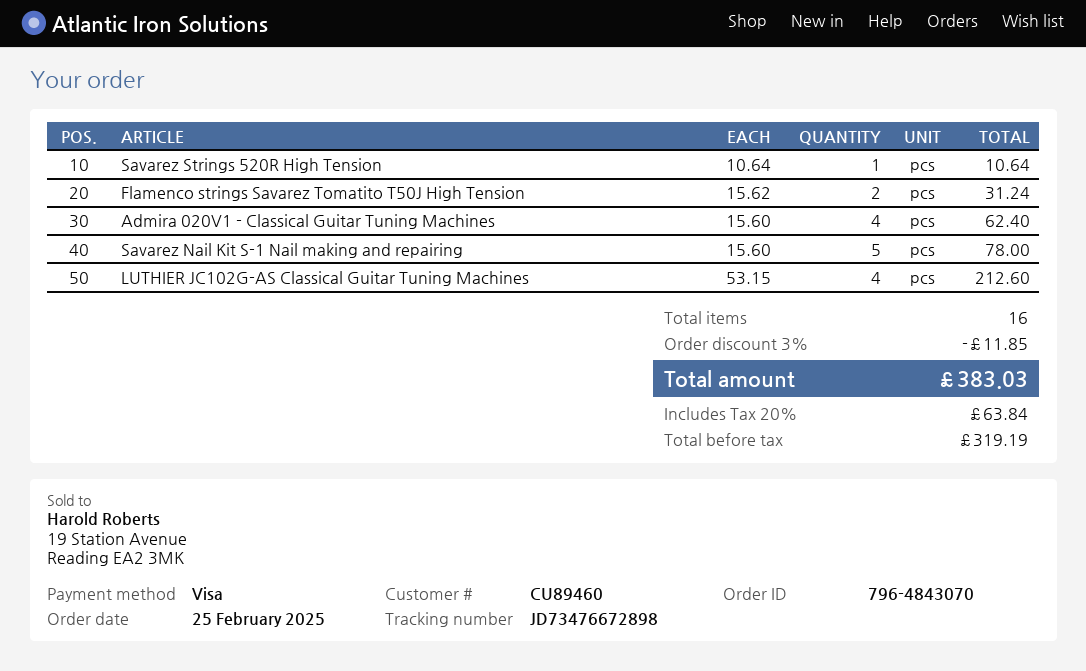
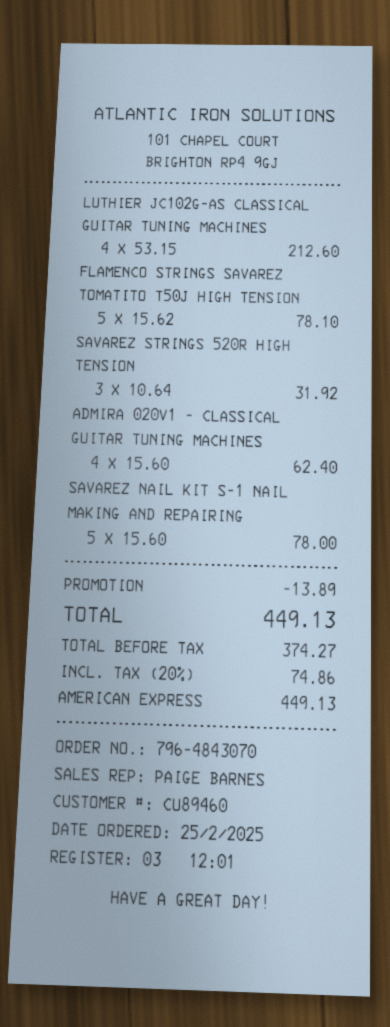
payment method: Visa -> American Express
Savarez Strings 520R High Tension: 1 x 10.64 = 10.64 -> 3 x 10.64 = 31.92
Flamenco strings Savarez Tomatito T50J High Tension: 2 x 15.62 = 31.24 -> 5 x 15.62 = 78.10
discount: 11.85 -> 13.89
net: 319.19 -> 374.27
tax: 20% = 63.84 -> 20% = 74.86
total: 383.03 -> 449.13

